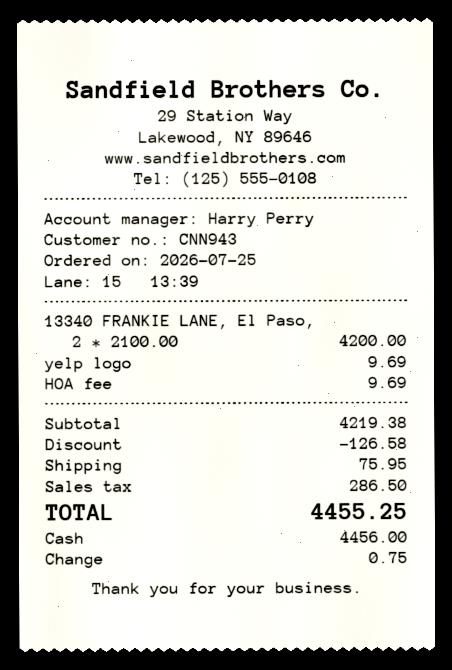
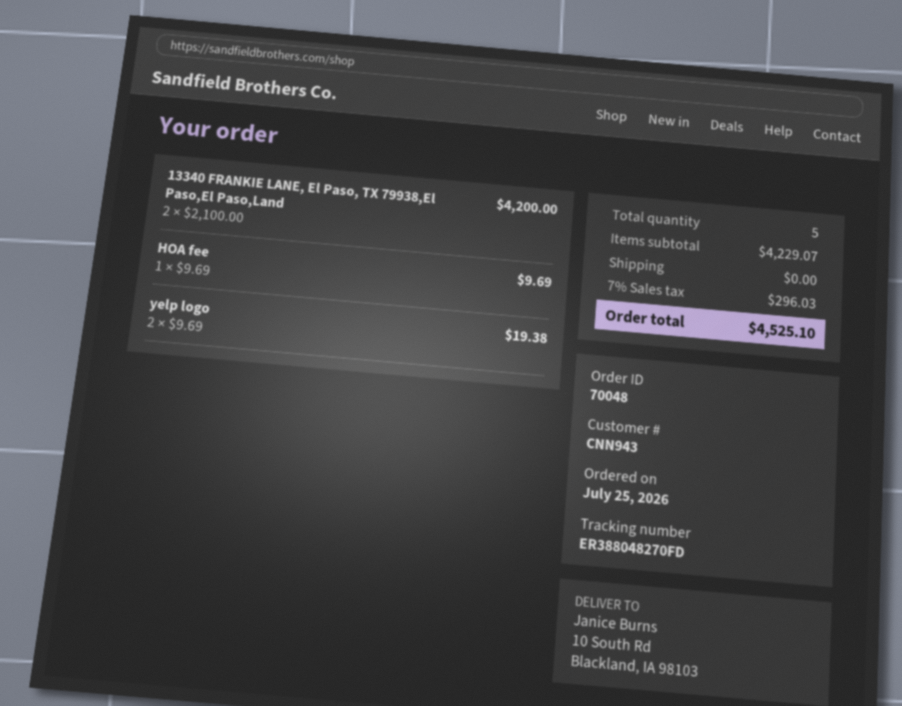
yelp logo: 1 x 9.69 = 9.69 -> 2 x 9.69 = 19.38
subtotal: 4219.38 -> 4229.07
discount: 126.58 -> none
shipping: 75.95 -> 0.00
tax: 286.50 -> 296.03
total: 4455.25 -> 4525.10

